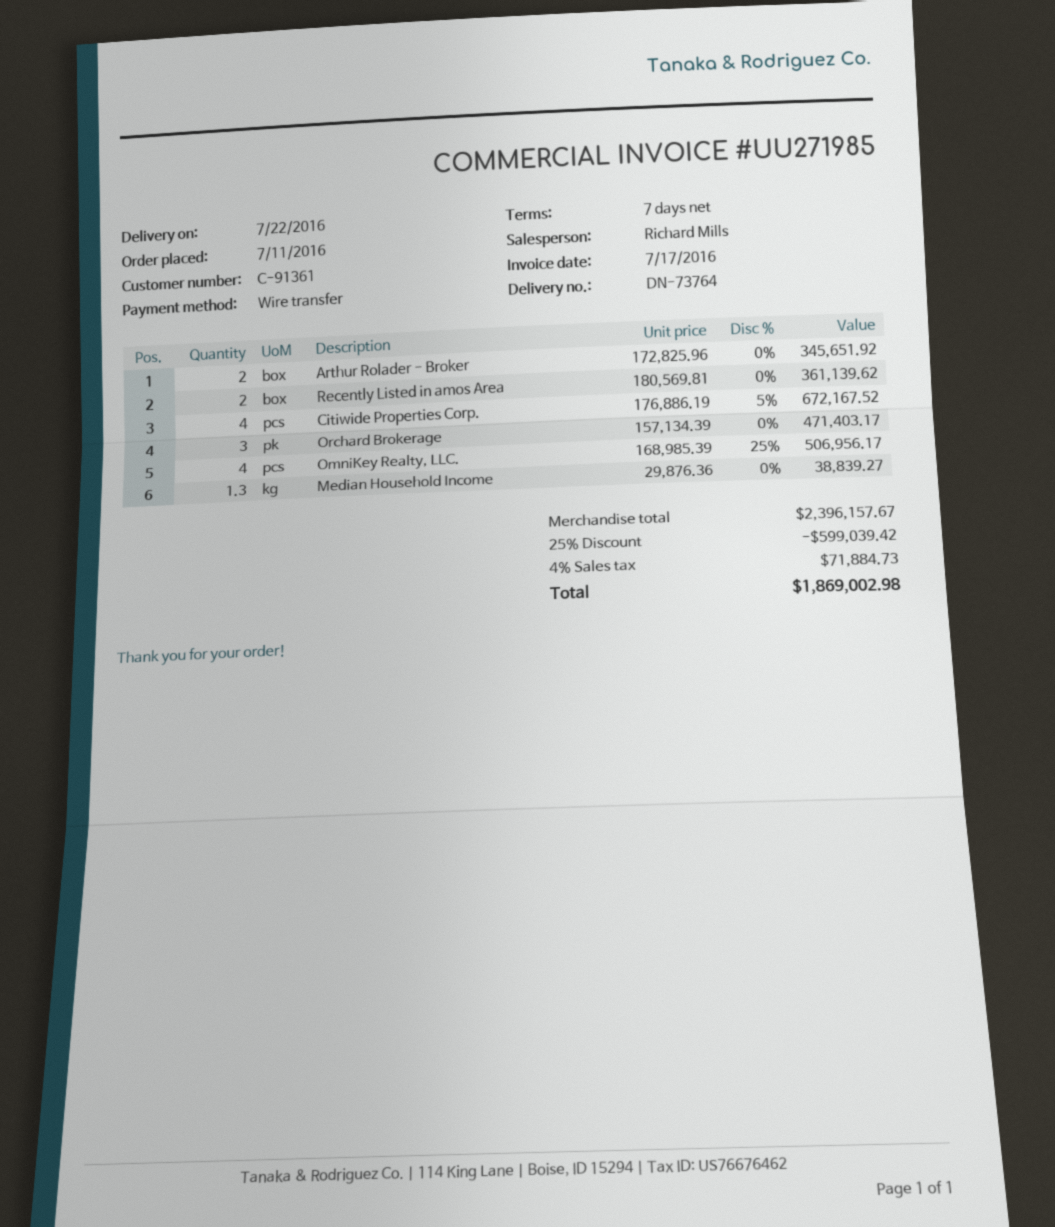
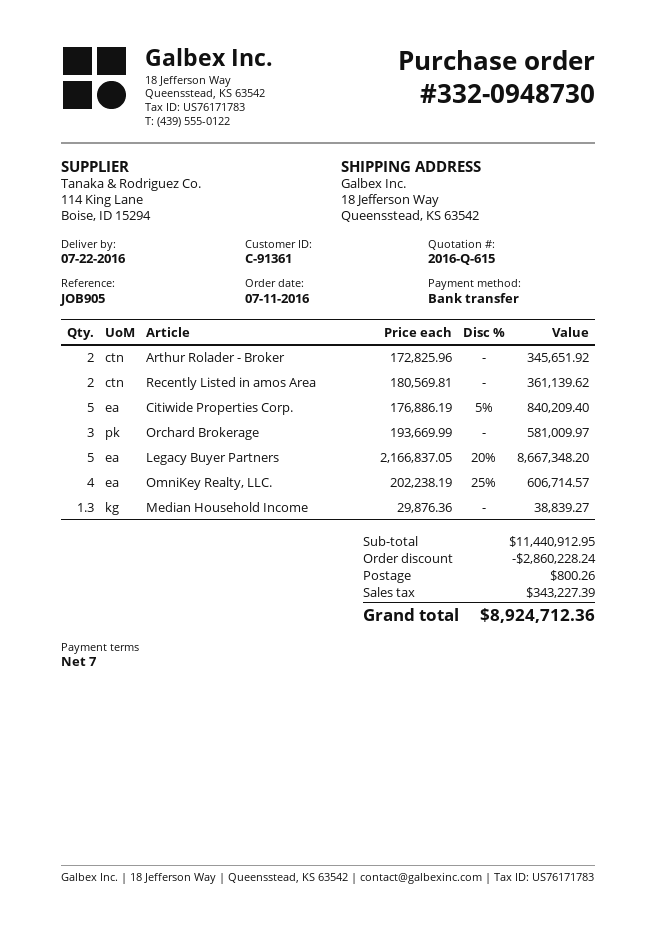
Citiwide Properties Corp.: 4 x 176886.19 - 5% = 672167.52 -> 5 x 176886.19 - 5% = 840209.40
Orchard Brokerage: 3 x 157134.39 = 471403.17 -> 3 x 193669.99 = 581009.97
OmniKey Realty, LLC.: 4 x 168985.39 - 25% = 506956.17 -> 4 x 202238.19 - 25% = 606714.57
Legacy Buyer Partners: none -> 5 x 2166837.05 - 20% = 8667348.20
subtotal: 2396157.67 -> 11440912.95
discount: 599039.42 -> 2860228.24
shipping: none -> 800.26
tax: 71884.73 -> 343227.39
total: 1869002.98 -> 8924712.36

